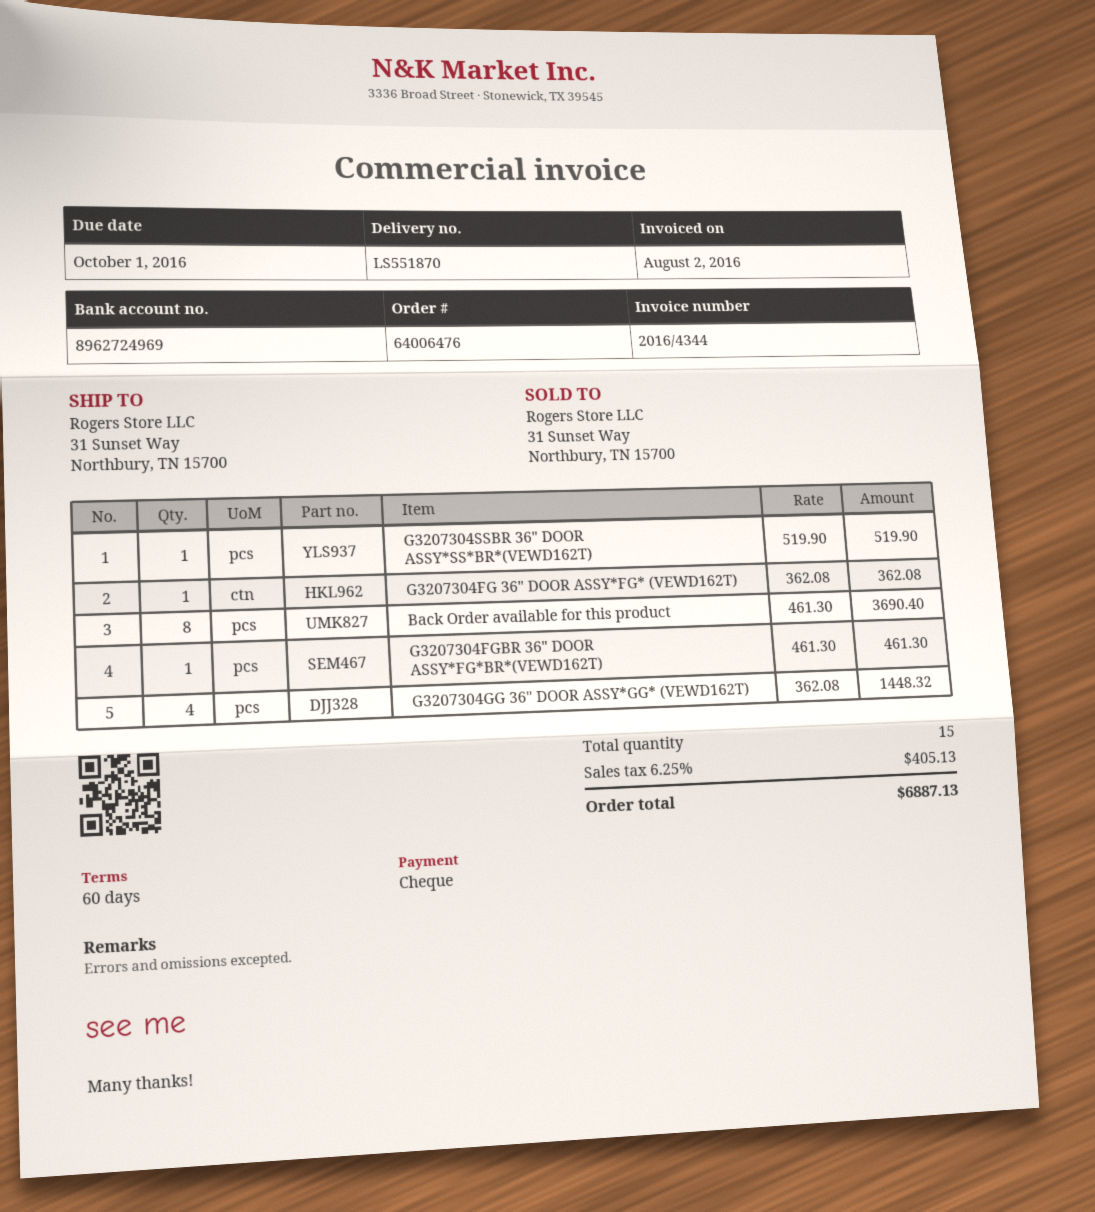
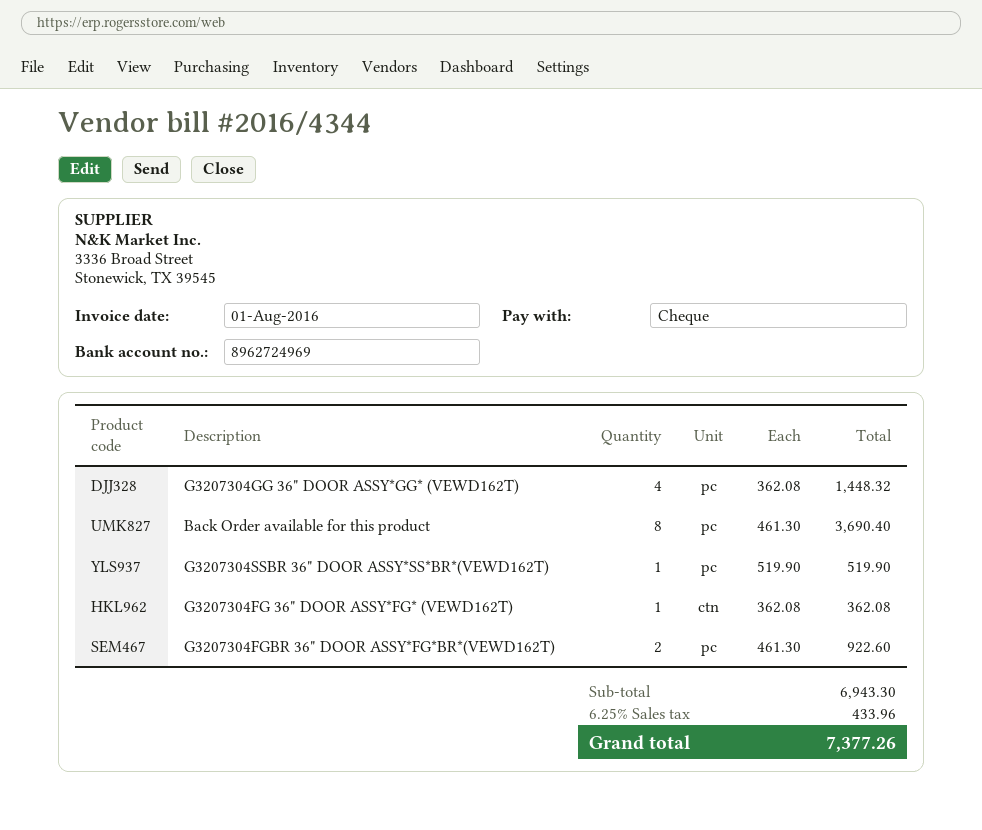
invoice date: 2016-08-02 -> 2016-08-01
G3207304FGBR 36" DOOR ASSY*FG*BR*(VEWD162T): 1 x 461.30 = 461.30 -> 2 x 461.30 = 922.60
tax: 6.25% = 405.13 -> 6.25% = 433.96
total: 6887.13 -> 7377.26

